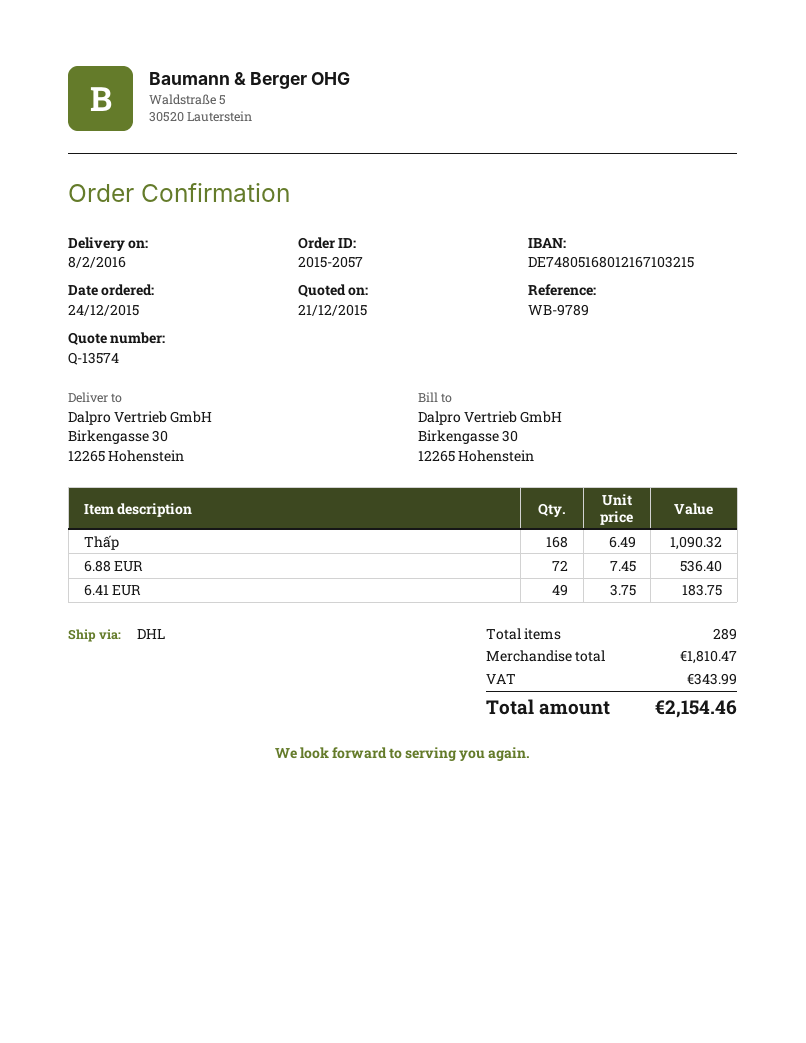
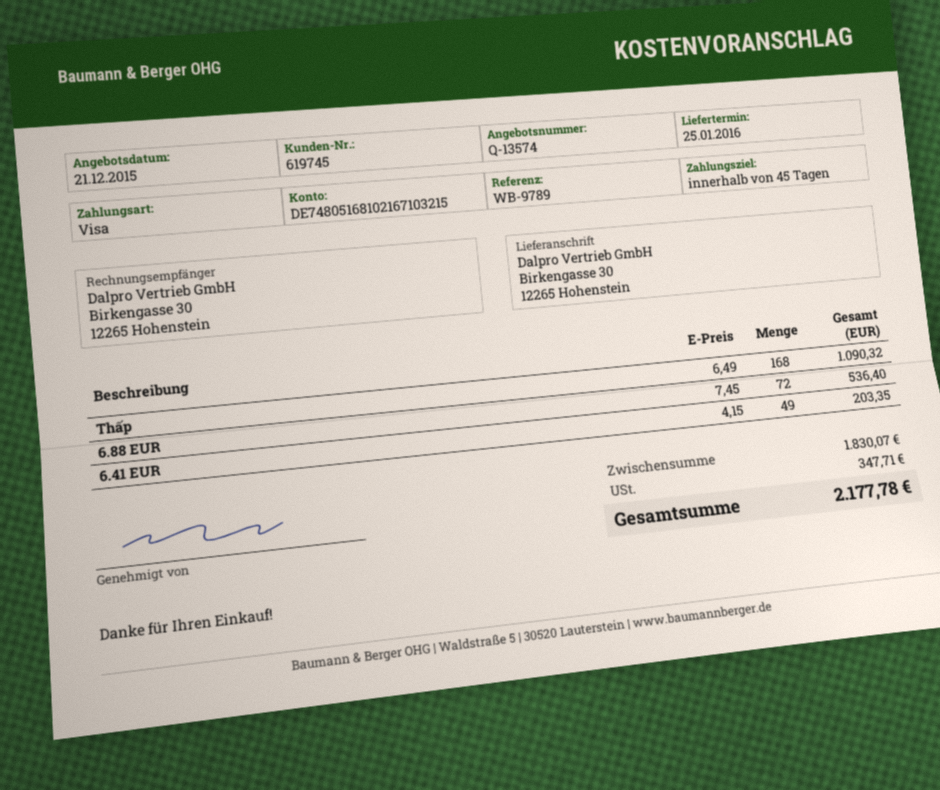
delivery date: 2016-02-08 -> 2016-01-25
bank account: DE74805168012167103215 -> DE74805168102167103215
6.41 EUR: 49 x 3.75 = 183.75 -> 49 x 4.15 = 203.35
subtotal: 1810.47 -> 1830.07
tax: 343.99 -> 347.71
total: 2154.46 -> 2177.78

